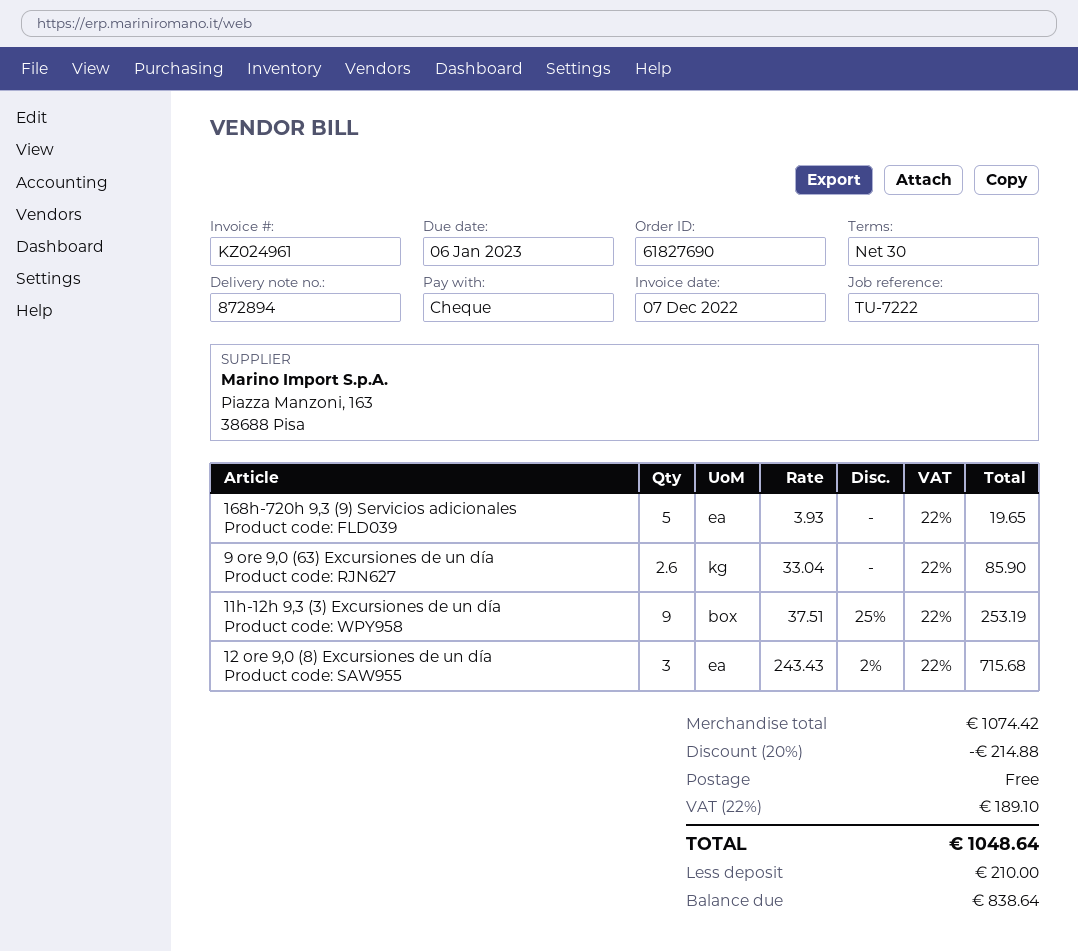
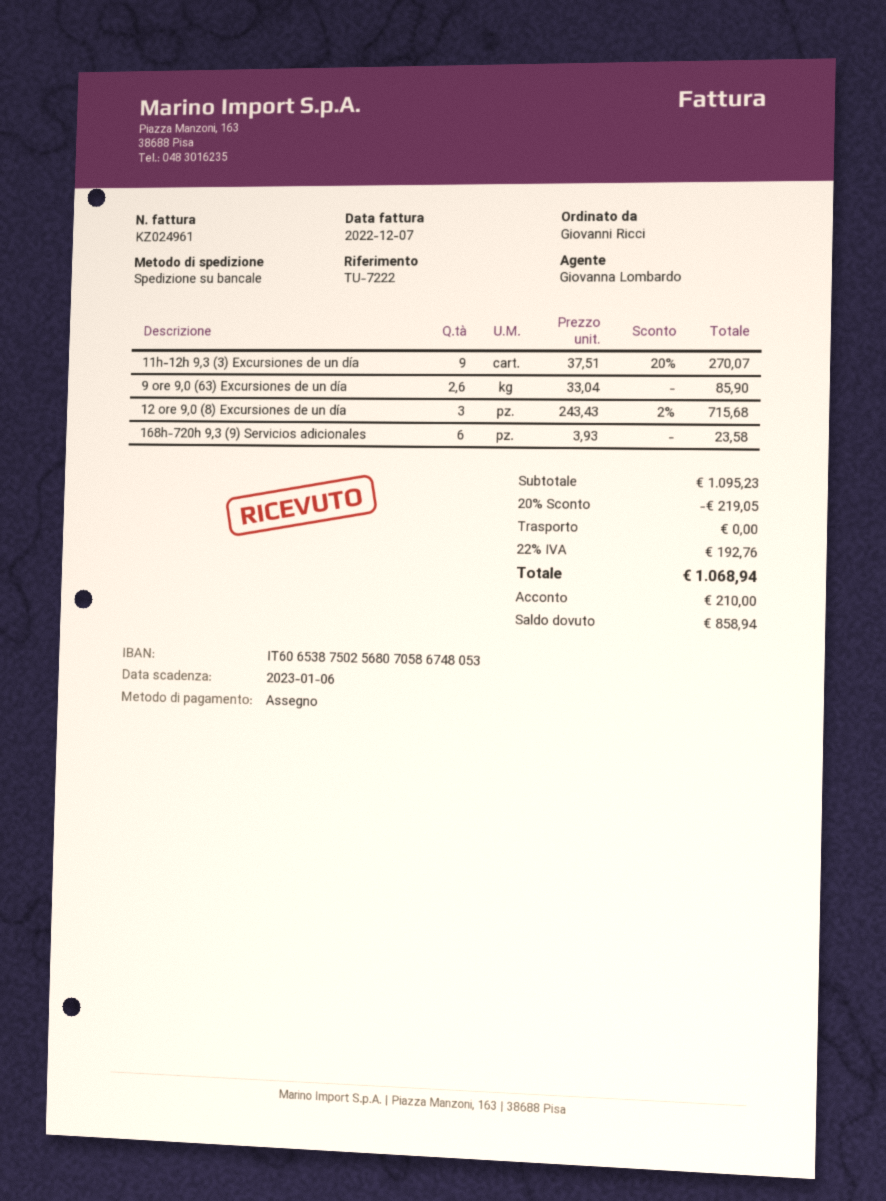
168h-720h 9,3 (9) Servicios adicionales: 5 x 3.93 = 19.65 -> 6 x 3.93 = 23.58
11h-12h 9,3 (3) Excursiones de un día: 9 x 37.51 - 25% = 253.19 -> 9 x 37.51 - 20% = 270.07
subtotal: 1074.42 -> 1095.23
discount: 20% = 214.88 -> 20% = 219.05
tax: 22% = 189.10 -> 22% = 192.76
total: 1048.64 -> 1068.94
balance: 838.64 -> 858.94

